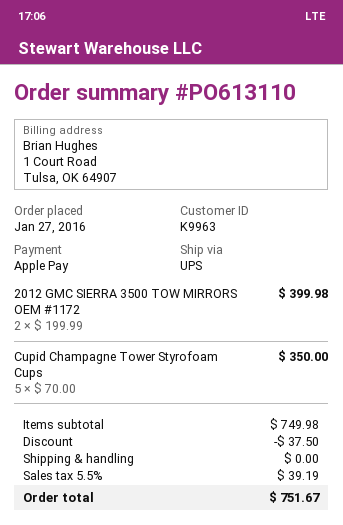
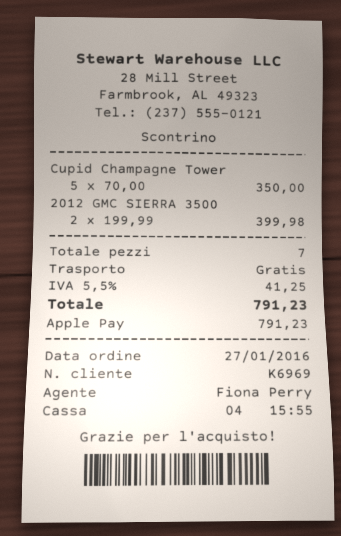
customer number: K9963 -> K6969
discount: 37.50 -> none
tax: 5.5% = 39.19 -> 5.5% = 41.25
total: 751.67 -> 791.23

